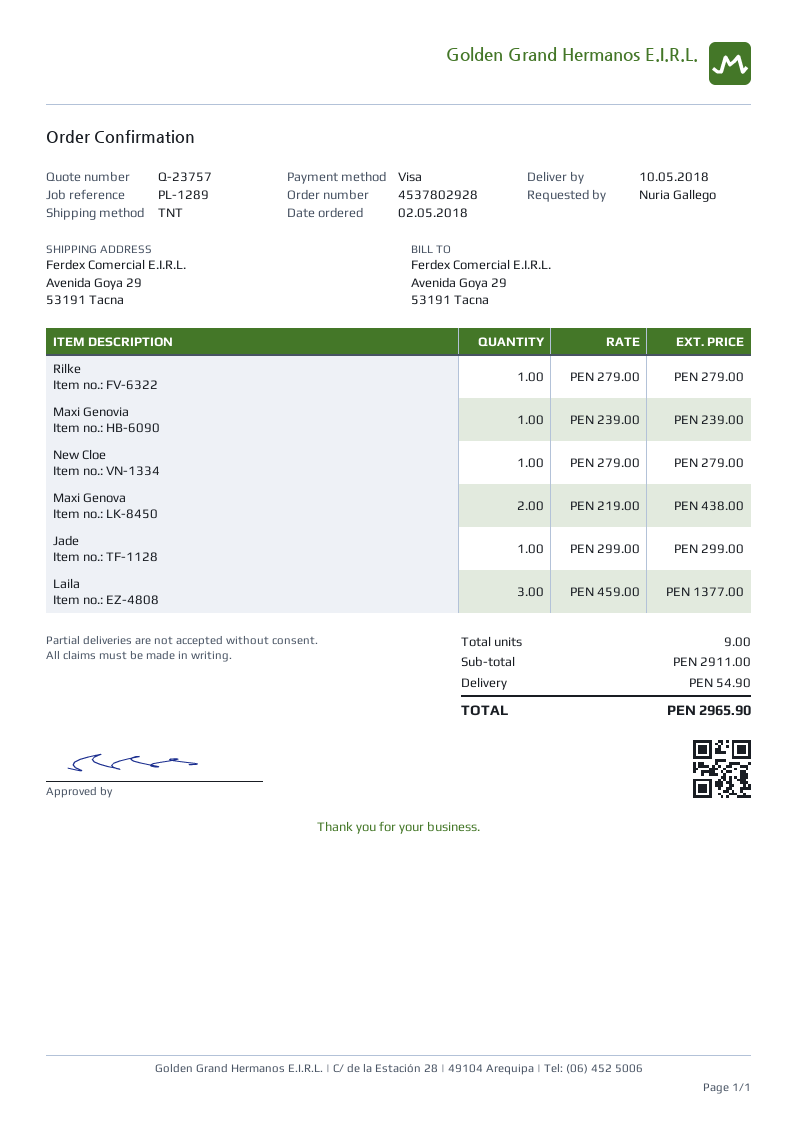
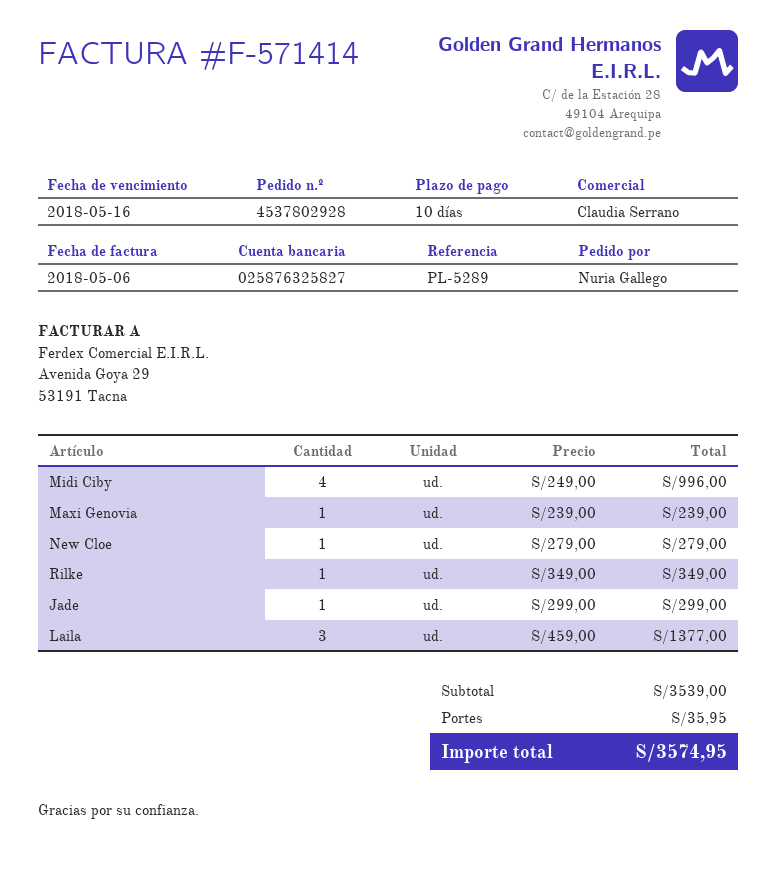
reference: PL-1289 -> PL-5289
Rilke: 1 x 279.00 = 279.00 -> 1 x 349.00 = 349.00
Maxi Genova: 2 x 219.00 = 438.00 -> none
Midi Ciby: none -> 4 x 249.00 = 996.00
subtotal: 2911.00 -> 3539.00
shipping: 54.90 -> 35.95
total: 2965.90 -> 3574.95

